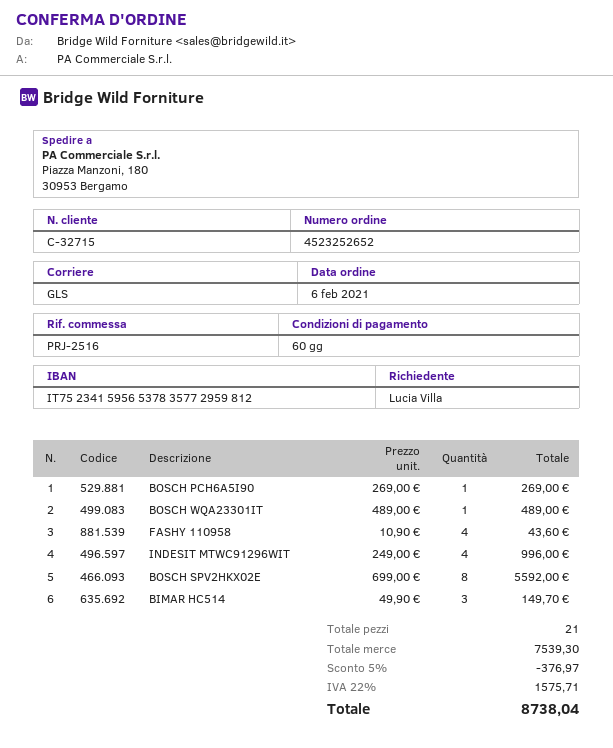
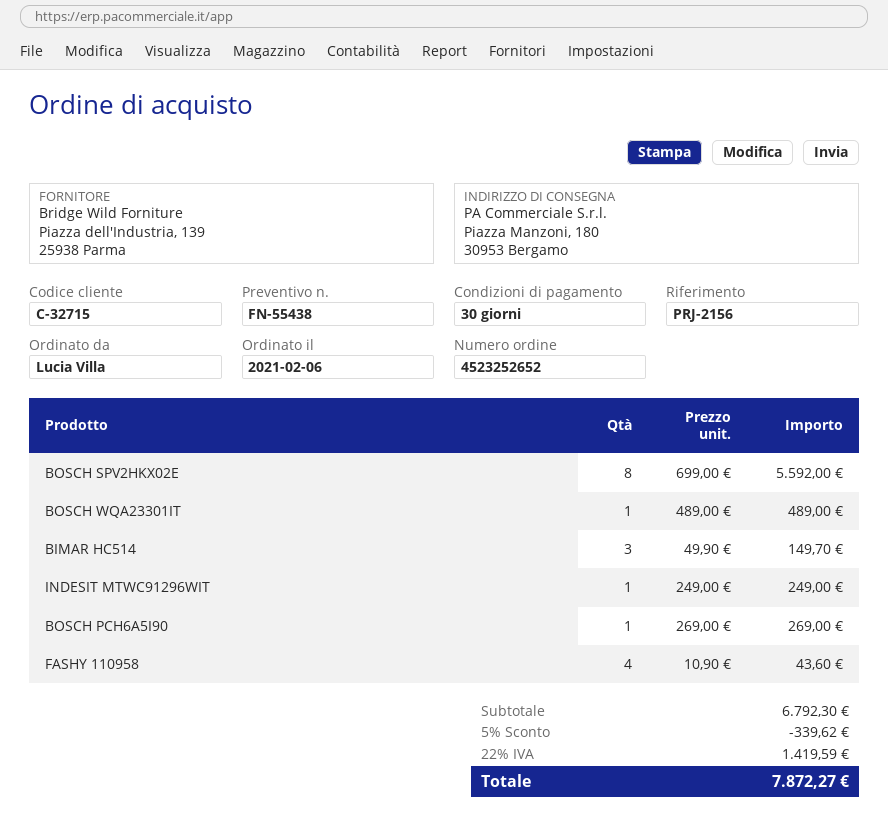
payment terms: 60 days -> 30 days
reference: PRJ-2516 -> PRJ-2156
INDESIT MTWC91296WIT: 4 x 249.00 = 996.00 -> 1 x 249.00 = 249.00
subtotal: 7539.30 -> 6792.30
discount: 5% = 376.97 -> 5% = 339.62
tax: 22% = 1575.71 -> 22% = 1419.59
total: 8738.04 -> 7872.27

